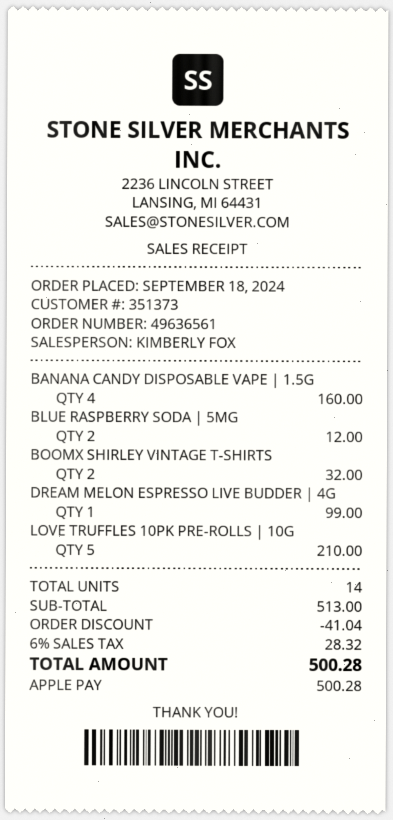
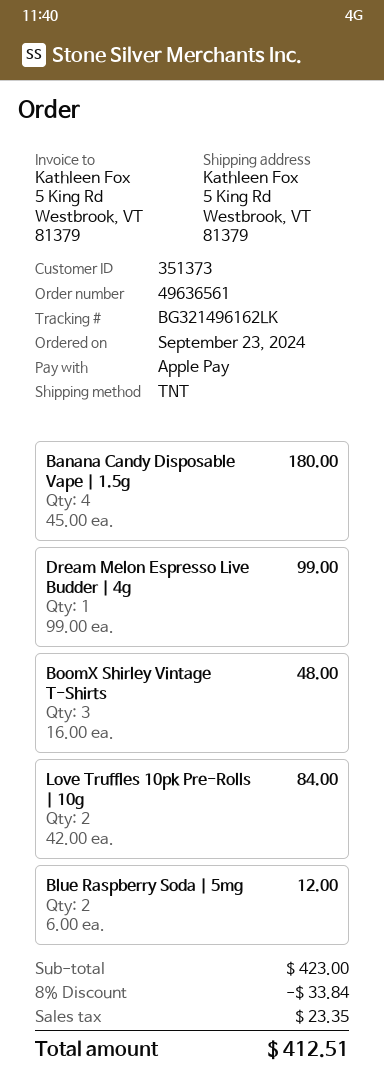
order date: 2024-09-18 -> 2024-09-23
BANANA CANDY DISPOSABLE VAPE | 1.5G: 4 for 160.00 -> 4 for 180.00
BOOMX SHIRLEY VINTAGE T-SHIRTS: 2 for 32.00 -> 3 for 48.00
LOVE TRUFFLES 10PK PRE-ROLLS | 10G: 5 for 210.00 -> 2 for 84.00
subtotal: 513.00 -> 423.00
discount: 41.04 -> 33.84
tax: 28.32 -> 23.35
total: 500.28 -> 412.51

